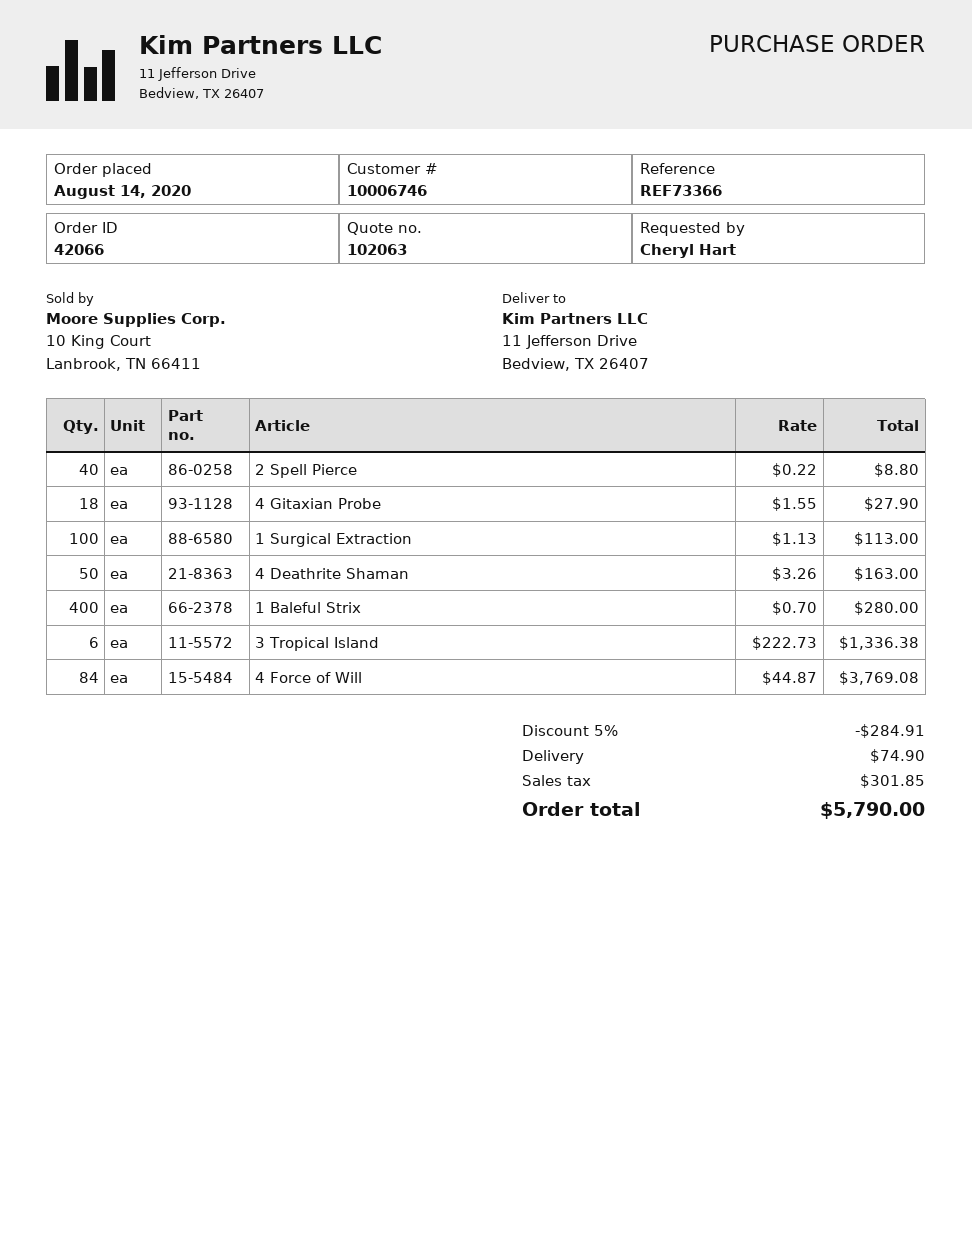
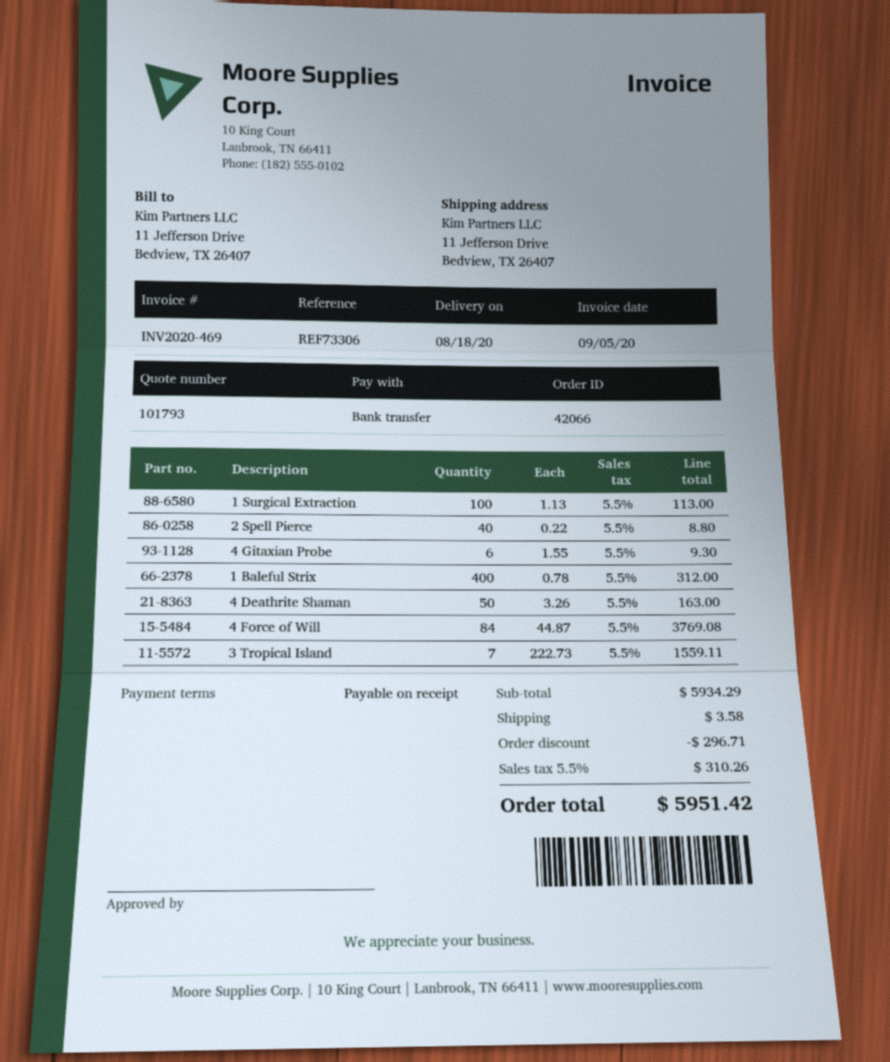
quote number: 102063 -> 101793
reference: REF73366 -> REF73306
4 Gitaxian Probe: 18 x 1.55 = 27.90 -> 6 x 1.55 = 9.30
1 Baleful Strix: 400 x 0.70 = 280.00 -> 400 x 0.78 = 312.00
3 Tropical Island: 6 x 222.73 = 1336.38 -> 7 x 222.73 = 1559.11
discount: 284.91 -> 296.71
shipping: 74.90 -> 3.58
tax: 301.85 -> 310.26
total: 5790.00 -> 5951.42

